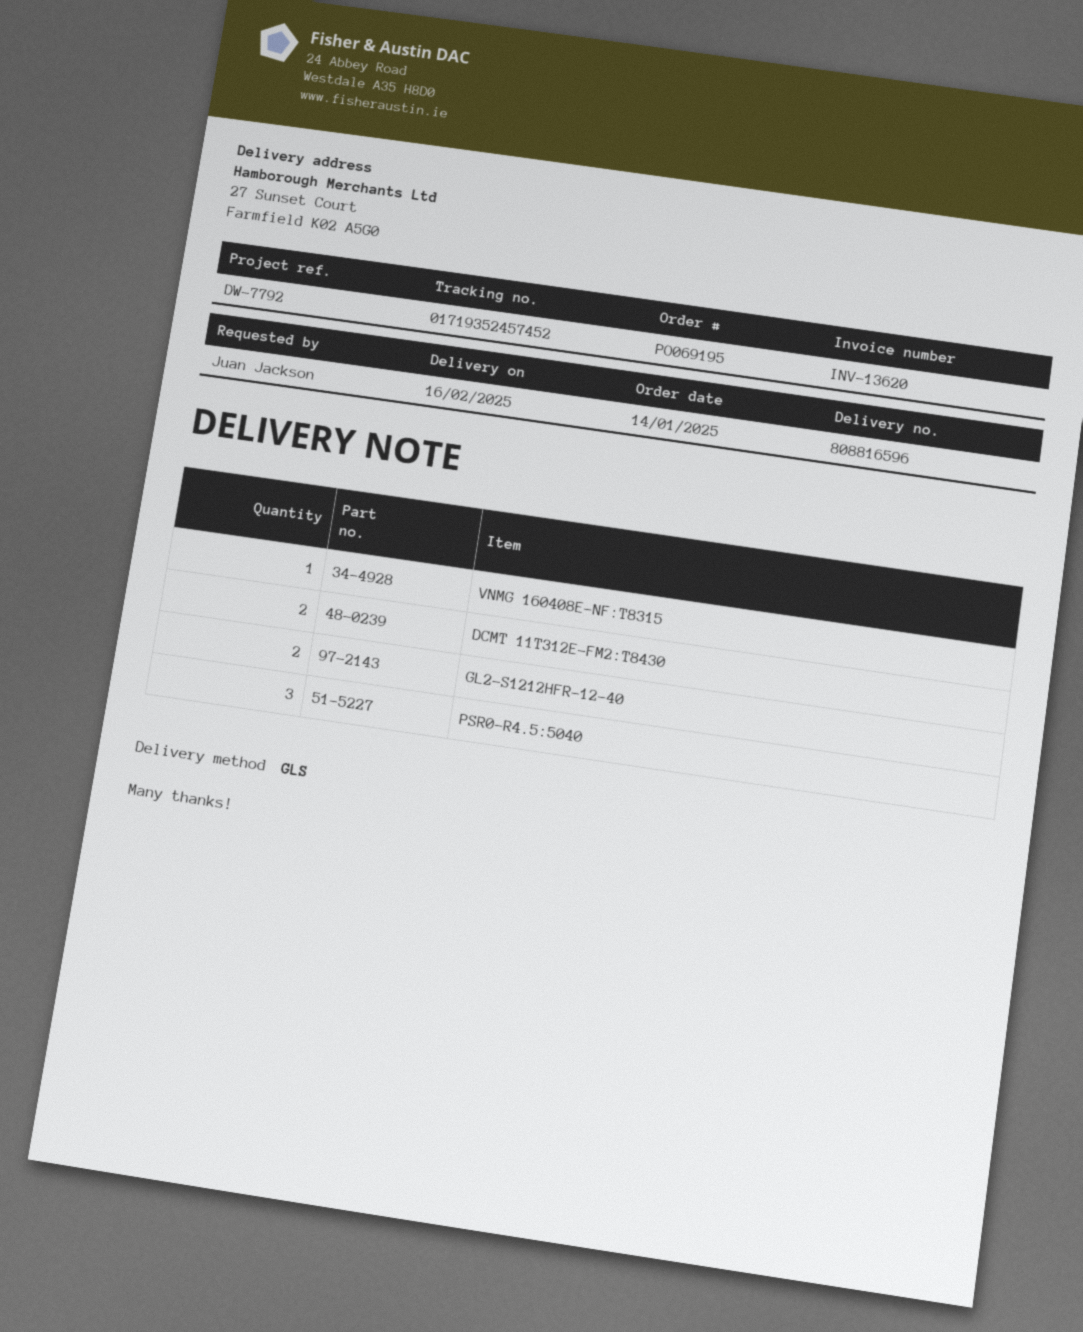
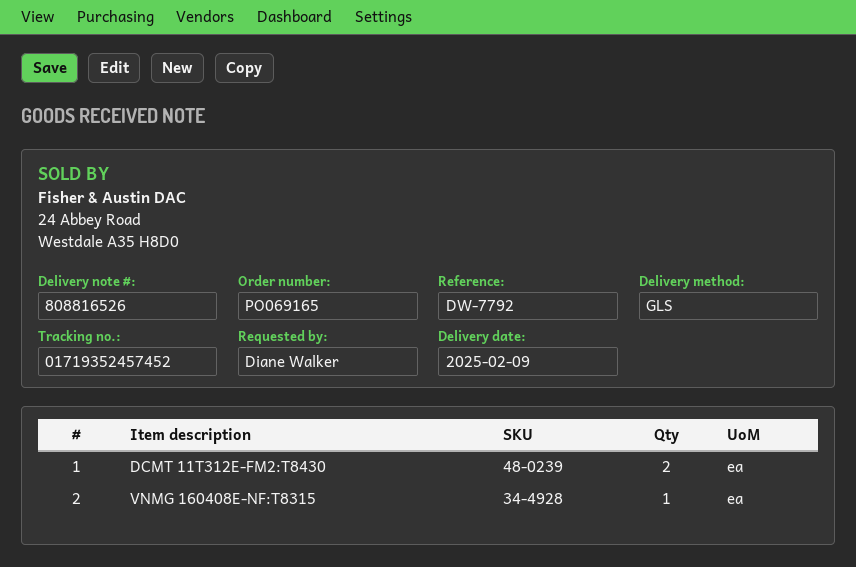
order number: PO069195 -> PO069165
delivery note number: 808816596 -> 808816526
delivery date: 2025-02-16 -> 2025-02-09
ordered by: Juan Jackson -> Diane Walker
GL2-S1212HFR-12-40: 2 -> none
PSR0-R4.5:5040: 3 -> none

